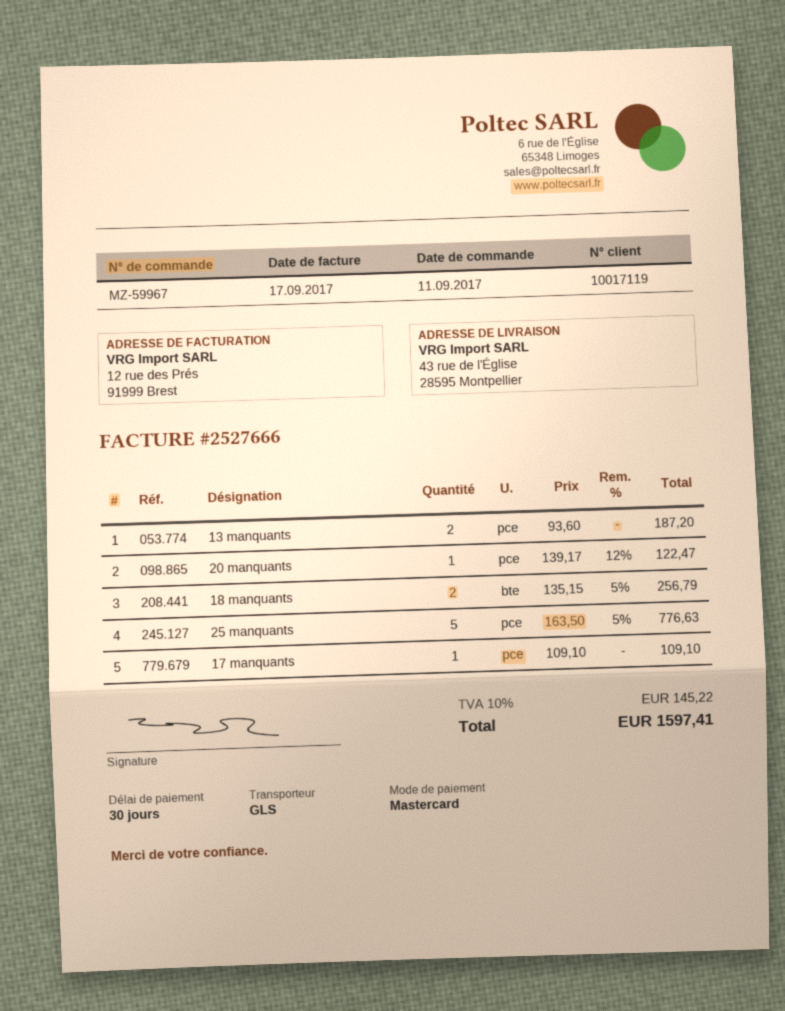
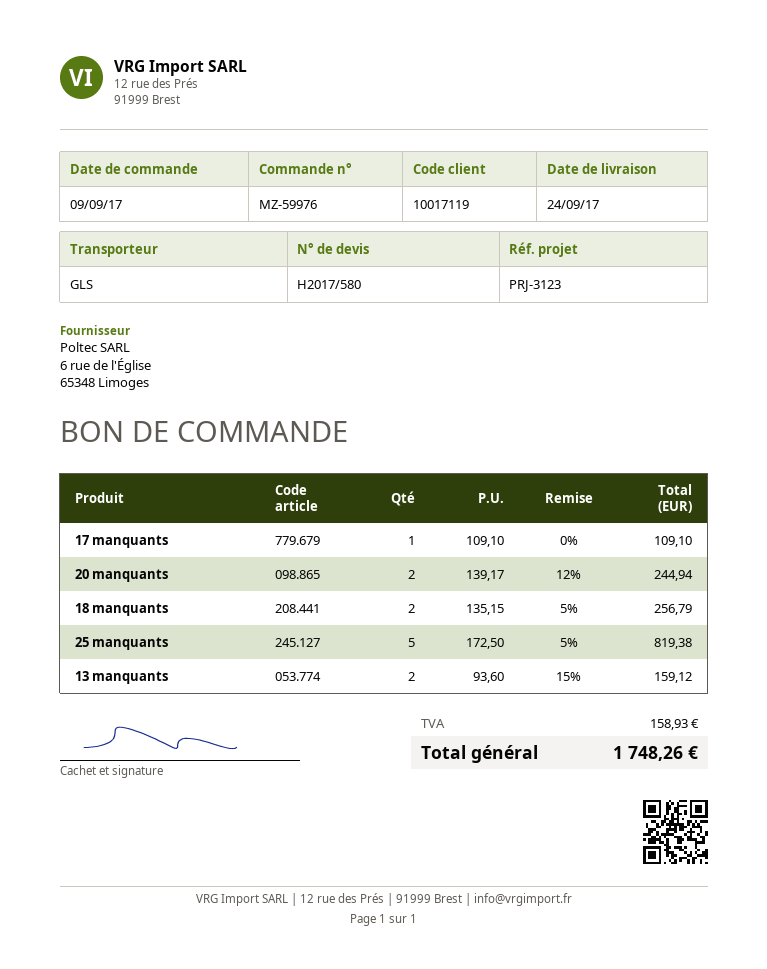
order number: MZ-59967 -> MZ-59976
order date: 2017-09-11 -> 2017-09-09
13 manquants: 2 x 93.60 = 187.20 -> 2 x 93.60 - 15% = 159.12
20 manquants: 1 x 139.17 - 12% = 122.47 -> 2 x 139.17 - 12% = 244.94
25 manquants: 5 x 163.50 - 5% = 776.63 -> 5 x 172.50 - 5% = 819.38
tax: 145.22 -> 158.93
total: 1597.41 -> 1748.26

